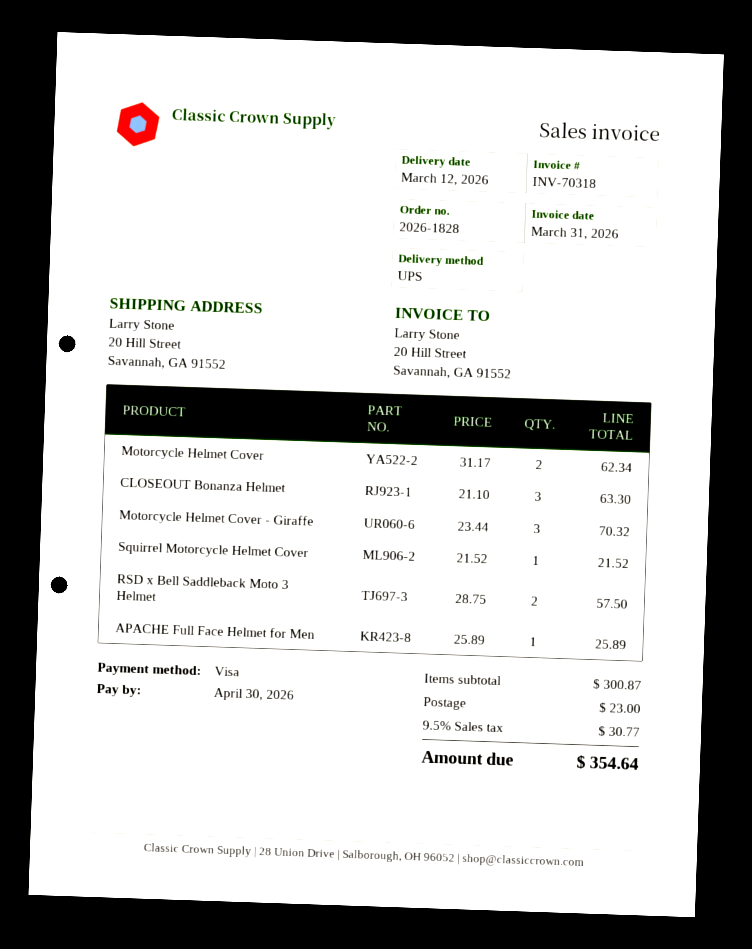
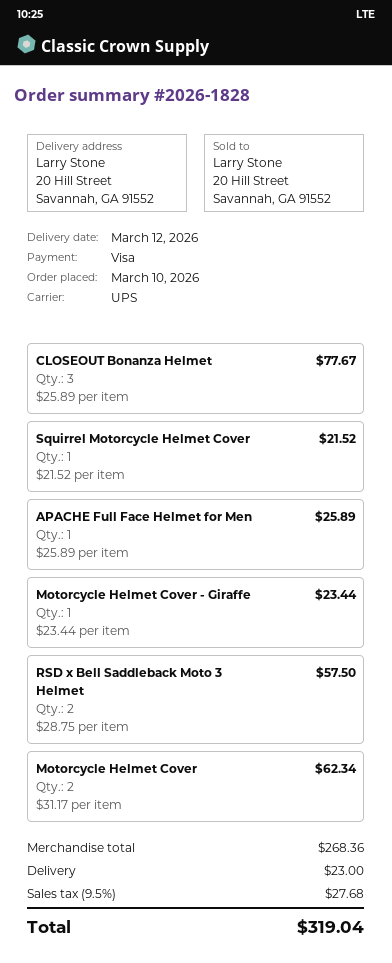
CLOSEOUT Bonanza Helmet: 3 x 21.10 = 63.30 -> 3 x 25.89 = 77.67
Motorcycle Helmet Cover - Giraffe: 3 x 23.44 = 70.32 -> 1 x 23.44 = 23.44
subtotal: 300.87 -> 268.36
tax: 9.5% = 30.77 -> 9.5% = 27.68
total: 354.64 -> 319.04

